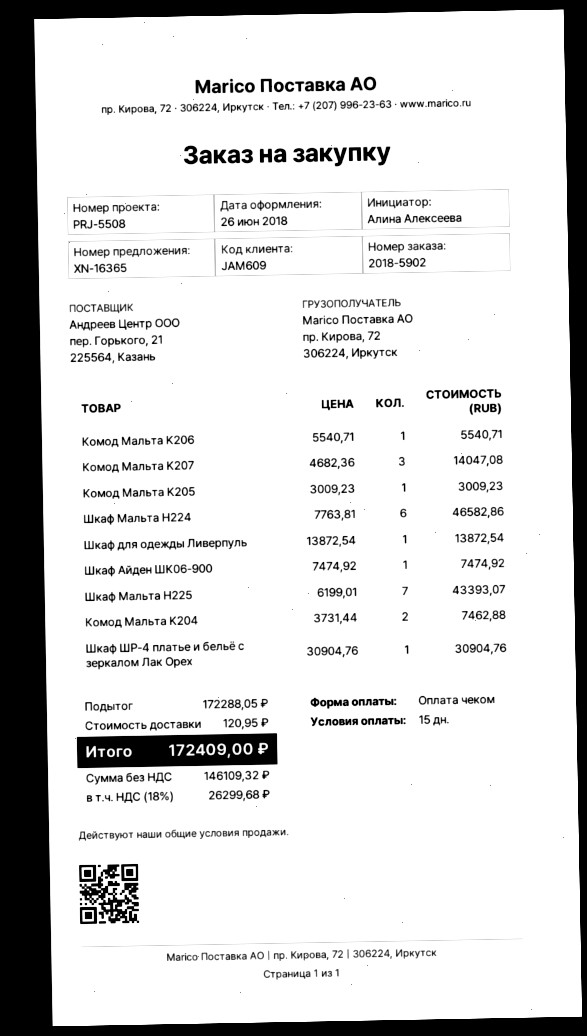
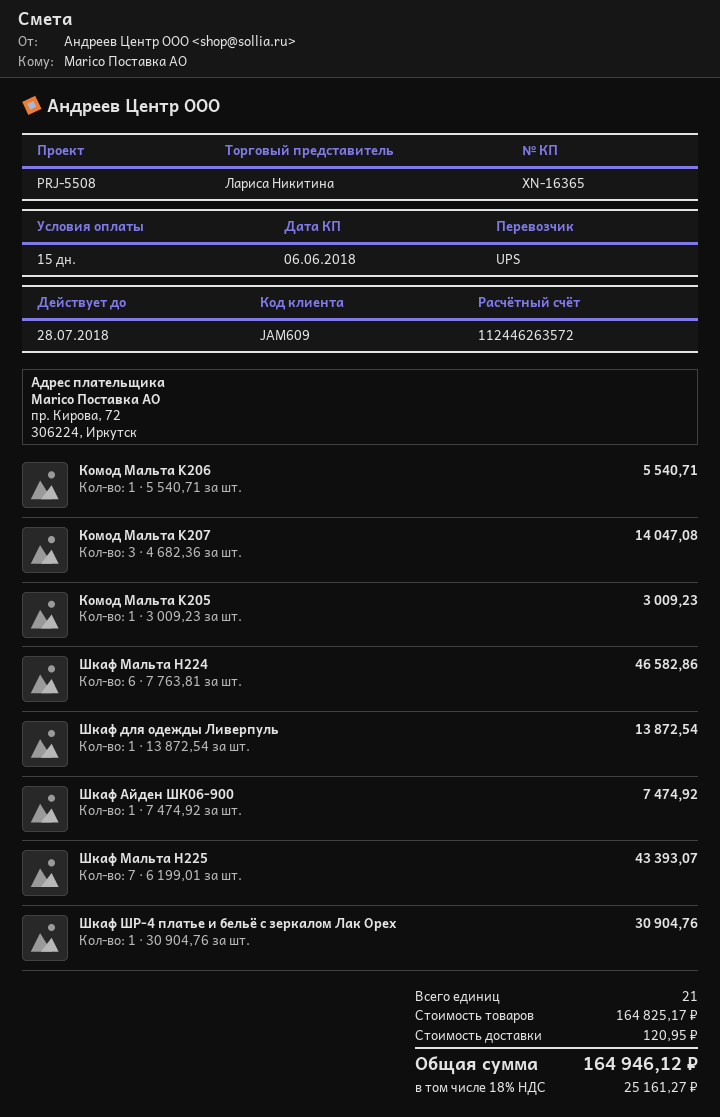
Комод Мальта K204: 2 x 3731.44 = 7462.88 -> none
subtotal: 172288.05 -> 164825.17
tax: 18% = 26299.68 -> 18% = 25161.27
total: 172409.00 -> 164946.12

